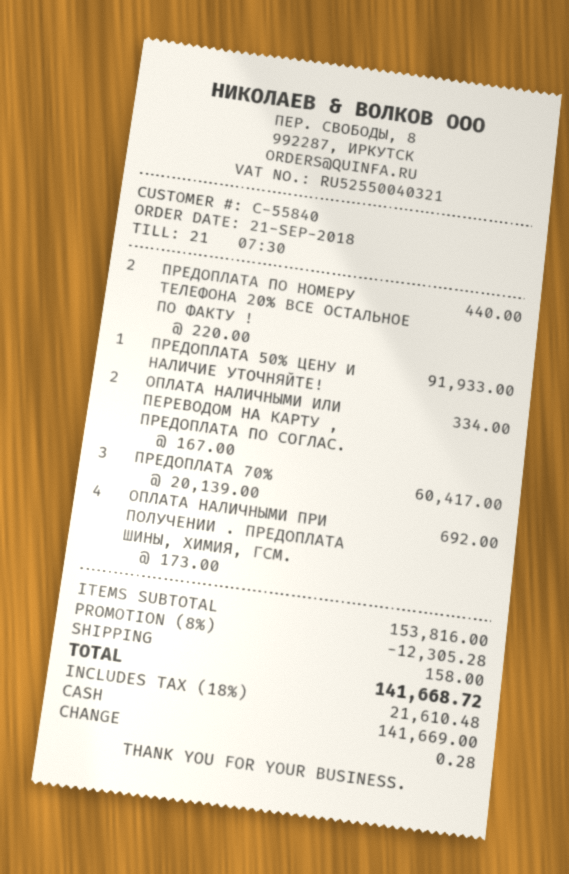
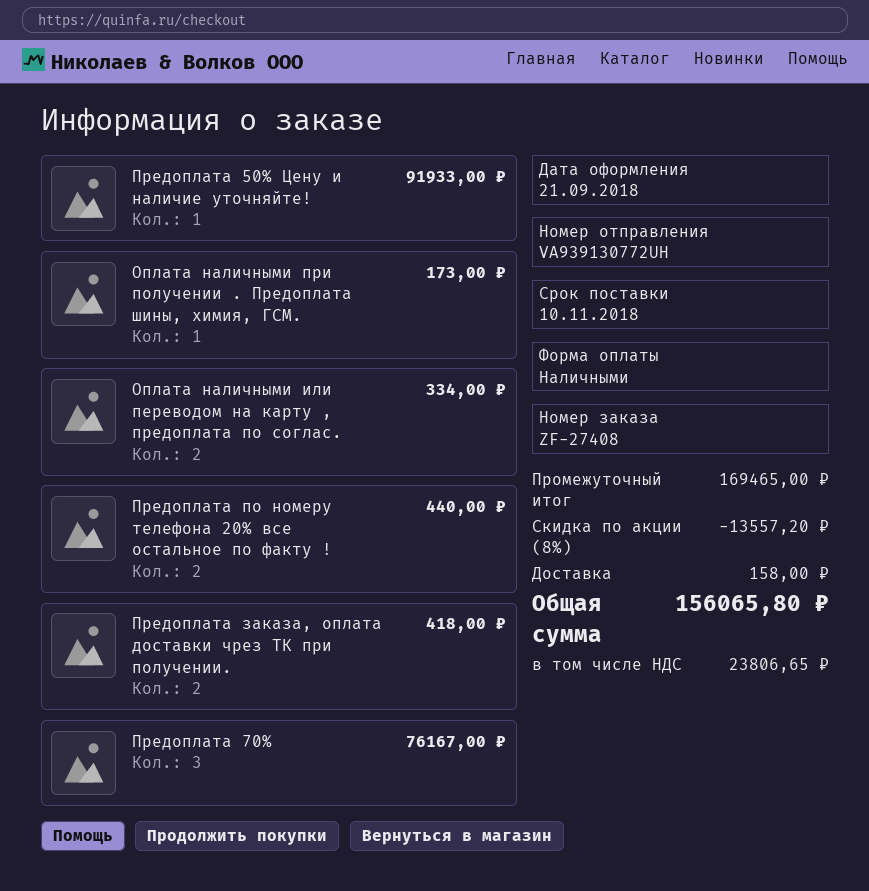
ПРЕДОПЛАТА 70%: 3 for 60417.00 -> 3 for 76167.00
ОПЛАТА НАЛИЧНЫМИ ПРИ ПОЛУЧЕНИИ . ПРЕДОПЛАТА ШИНЫ, ХИМИЯ, ГСМ.: 4 for 692.00 -> 1 for 173.00
Предоплата заказа, оплата доставки чрез ТК при получении.: none -> 2 for 418.00
subtotal: 153816.00 -> 169465.00
discount: 8% = 12305.28 -> 8% = 13557.20
tax: 21610.48 -> 23806.65
total: 141668.72 -> 156065.80

